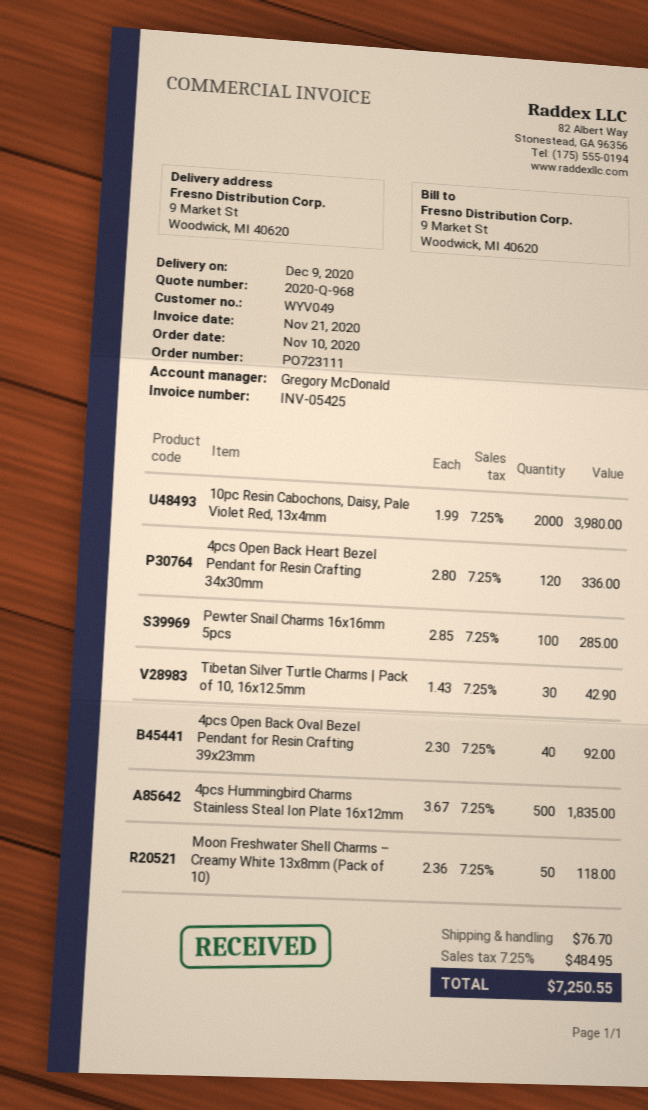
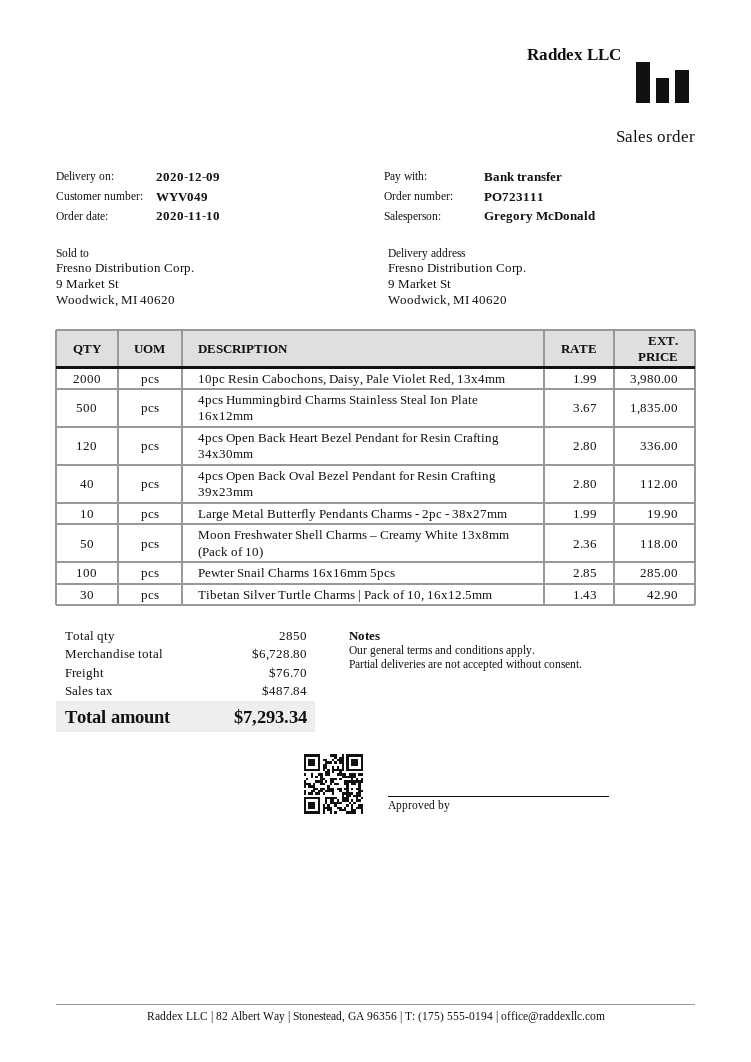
4pcs Open Back Oval Bezel Pendant for Resin Crafting 39x23mm: 40 x 2.30 = 92.00 -> 40 x 2.80 = 112.00
Large Metal Butterfly Pendants Charms - 2pc - 38x27mm: none -> 10 x 1.99 = 19.90
tax: 484.95 -> 487.84
total: 7250.55 -> 7293.34

